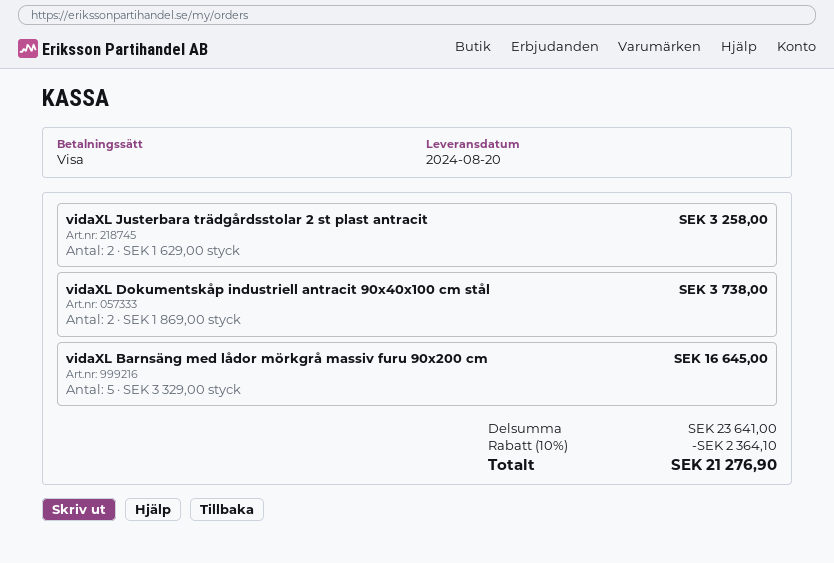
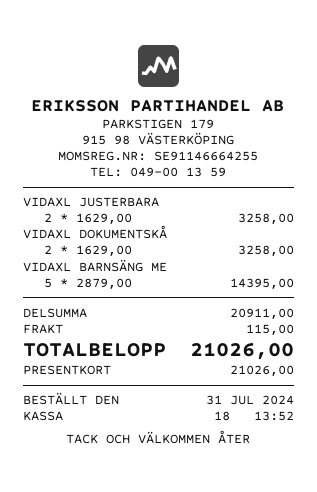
payment method: Visa -> gift card
vidaXL Dokumentskåp industriell antracit 90x40x100 cm stål: 2 x 1869.00 = 3738.00 -> 2 x 1629.00 = 3258.00
vidaXL Barnsäng med lådor mörkgrå massiv furu 90x200 cm: 5 x 3329.00 = 16645.00 -> 5 x 2879.00 = 14395.00
subtotal: 23641.00 -> 20911.00
discount: 10% = 2364.10 -> none
shipping: none -> 115.00
total: 21276.90 -> 21026.00

